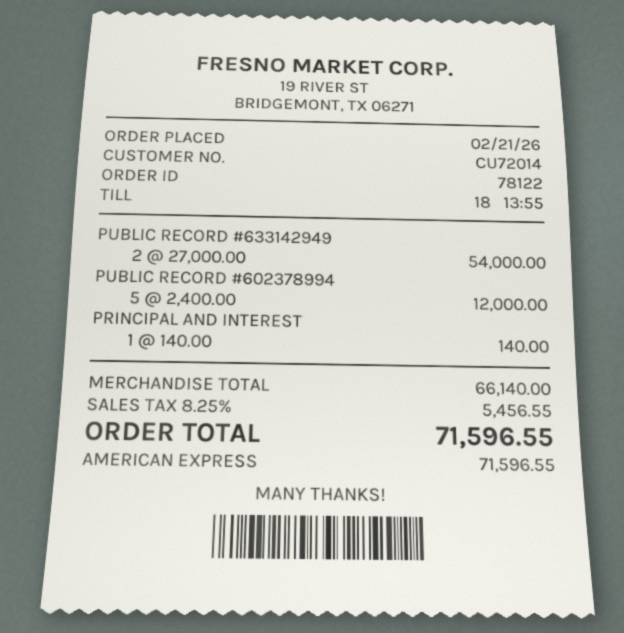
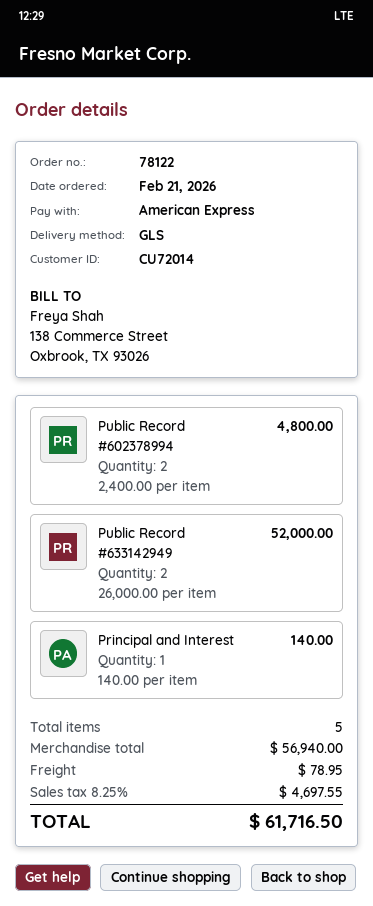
PUBLIC RECORD #633142949: 2 x 27000.00 = 54000.00 -> 2 x 26000.00 = 52000.00
PUBLIC RECORD #602378994: 5 x 2400.00 = 12000.00 -> 2 x 2400.00 = 4800.00
subtotal: 66140.00 -> 56940.00
shipping: none -> 78.95
tax: 8.25% = 5456.55 -> 8.25% = 4697.55
total: 71596.55 -> 61716.50

